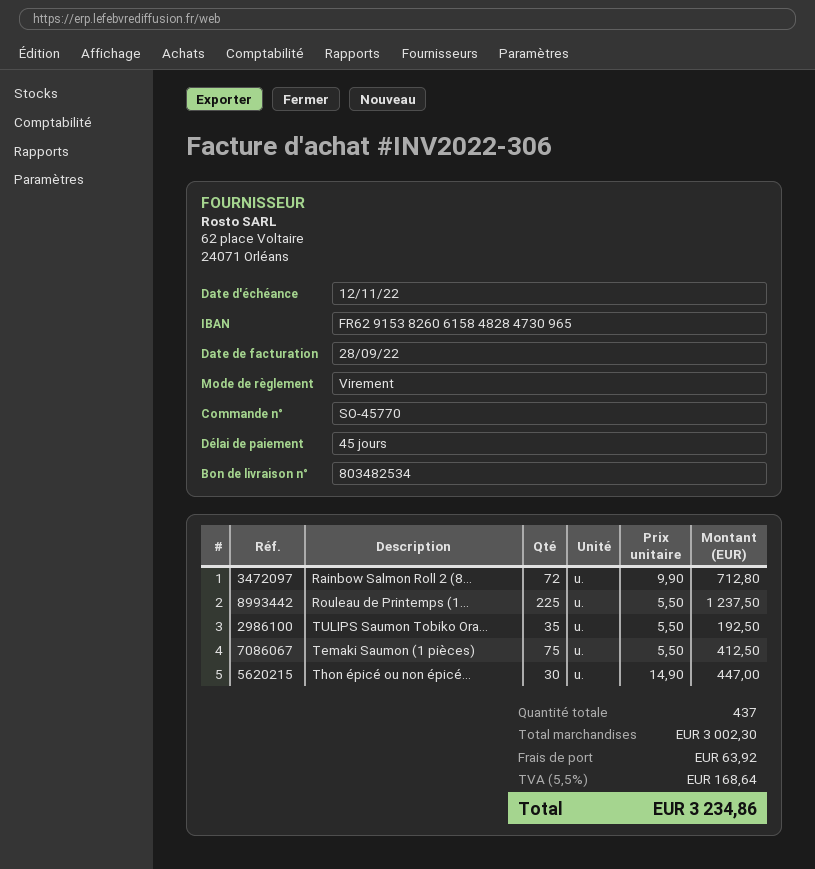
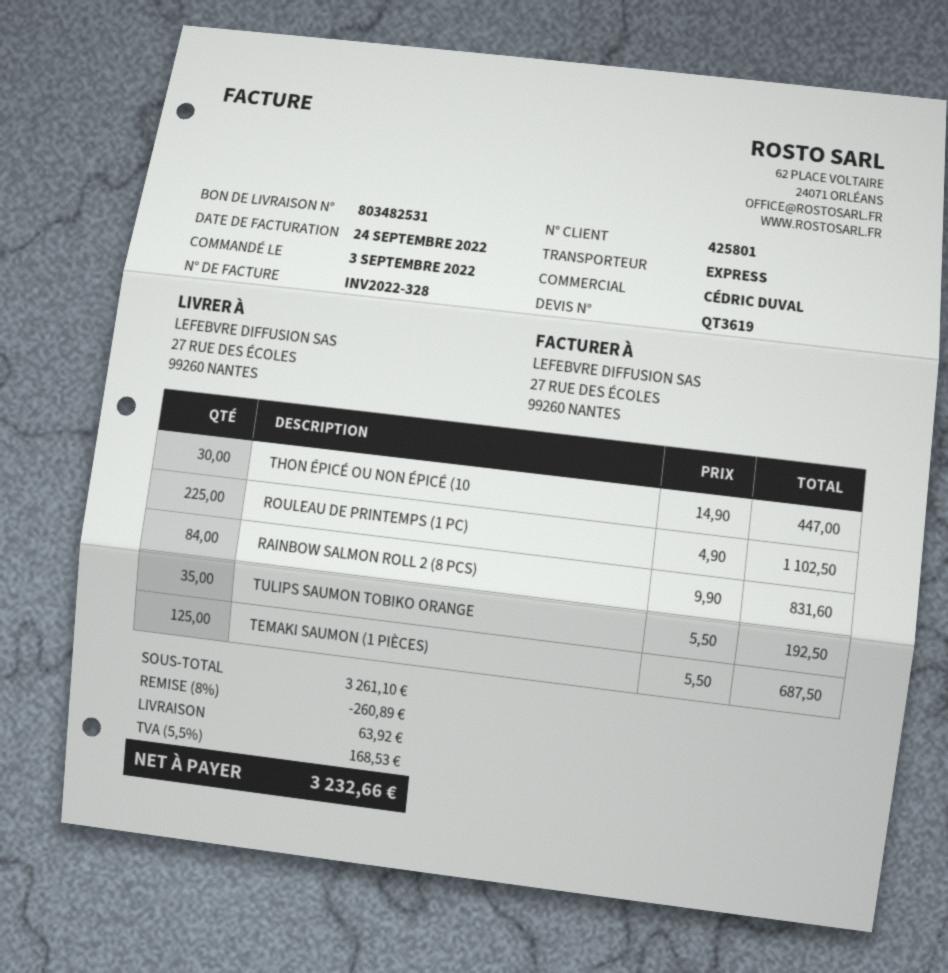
delivery note number: 803482534 -> 803482531
invoice number: INV2022-306 -> INV2022-328
invoice date: 2022-09-28 -> 2022-09-24
Rainbow Salmon Roll 2 (8...: 72 x 9.90 = 712.80 -> 84 x 9.90 = 831.60
Rouleau de Printemps (1...: 225 x 5.50 = 1237.50 -> 225 x 4.90 = 1102.50
Temaki Saumon (1 pièces): 75 x 5.50 = 412.50 -> 125 x 5.50 = 687.50
subtotal: 3002.30 -> 3261.10
discount: none -> 8% = 260.89
tax: 5.5% = 168.64 -> 5.5% = 168.53
total: 3234.86 -> 3232.66

